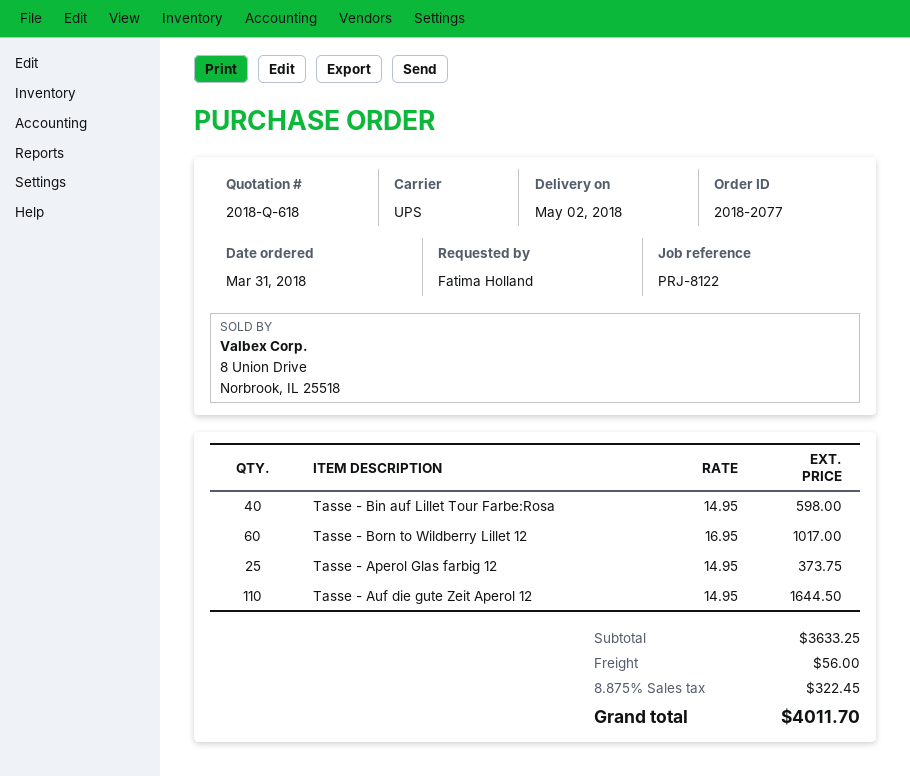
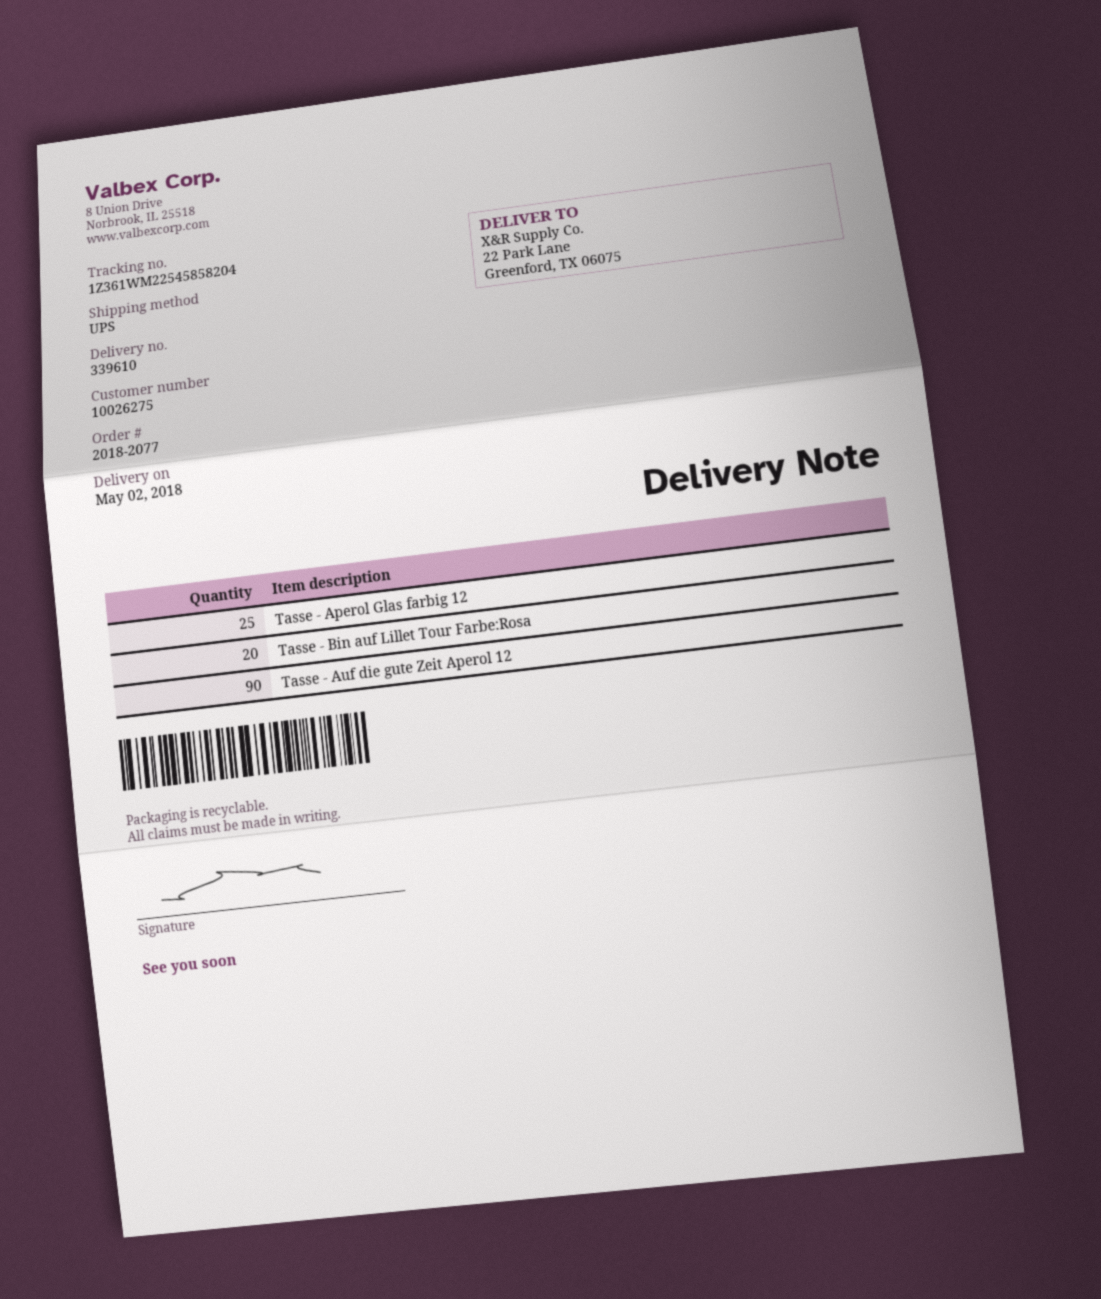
Tasse - Bin auf Lillet Tour Farbe:Rosa: 40 -> 20
Tasse - Born to Wildberry Lillet 12: 60 -> none
Tasse - Auf die gute Zeit Aperol 12: 110 -> 90

